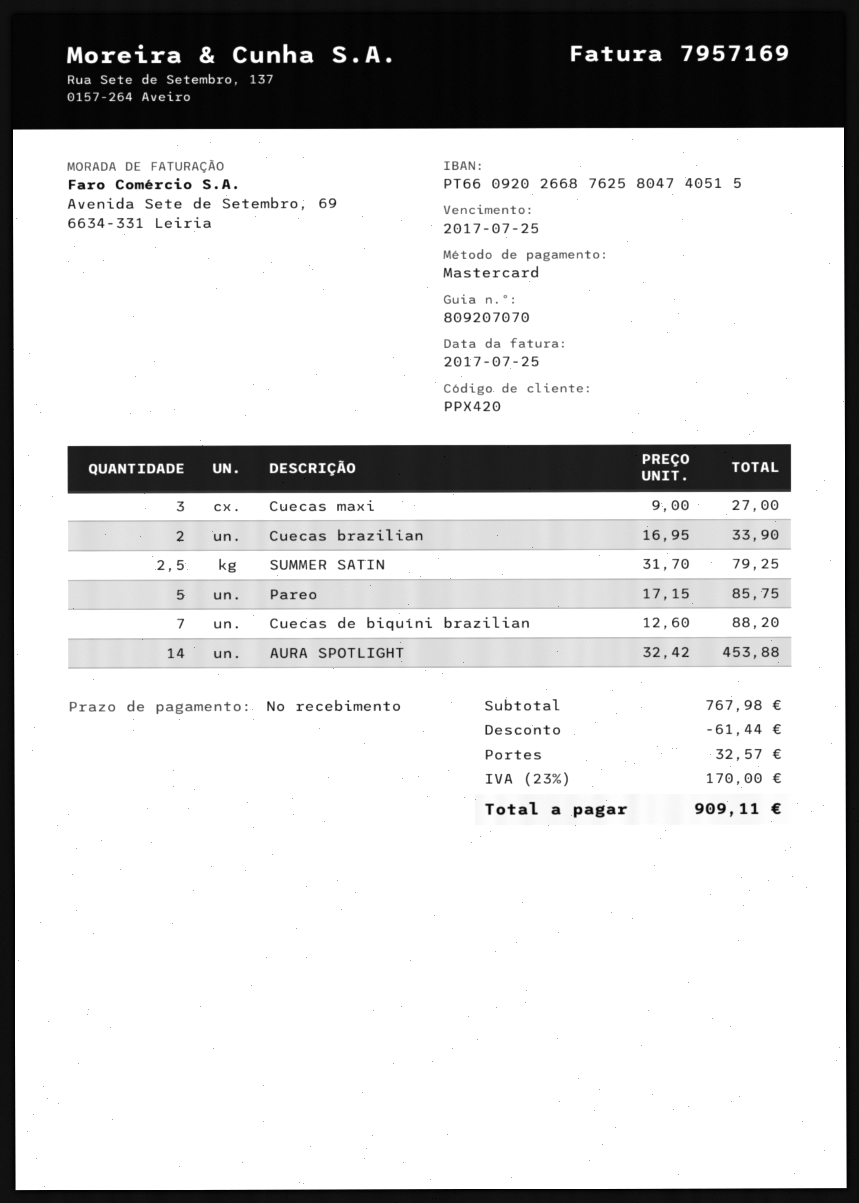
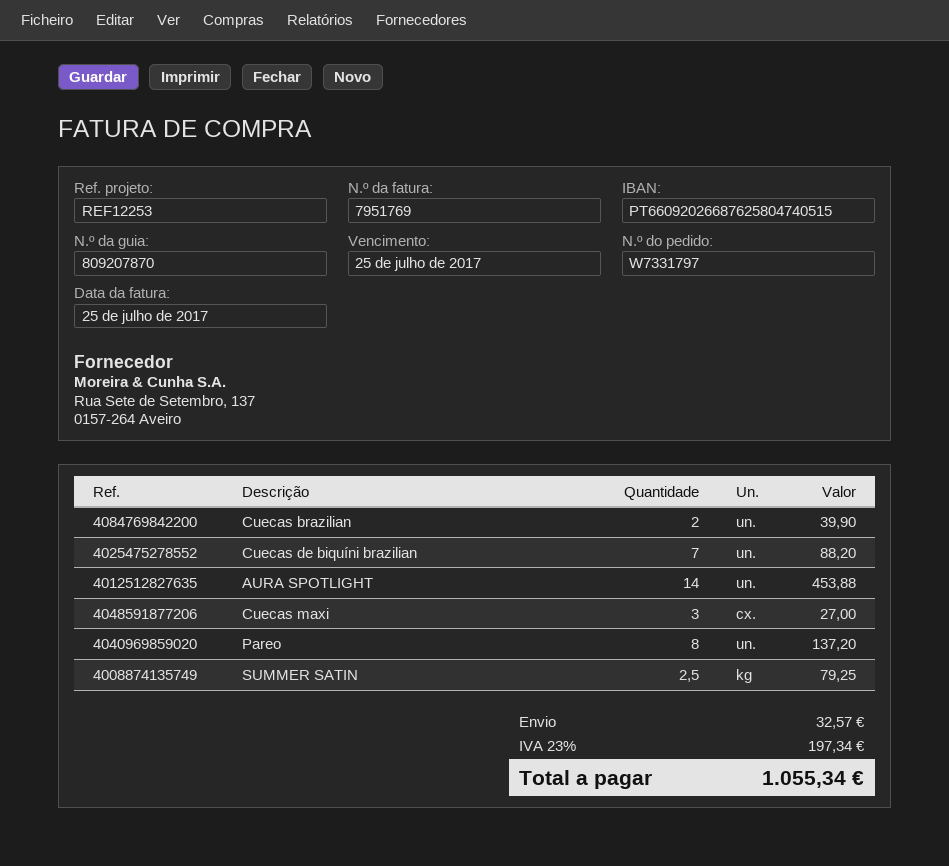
delivery note number: 809207070 -> 809207870
invoice number: 7957169 -> 7951769
Cuecas brazilian: 2 for 33.90 -> 2 for 39.90
Pareo: 5 for 85.75 -> 8 for 137.20
discount: 61.44 -> none
tax: 23% = 170.00 -> 23% = 197.34
total: 909.11 -> 1055.34

